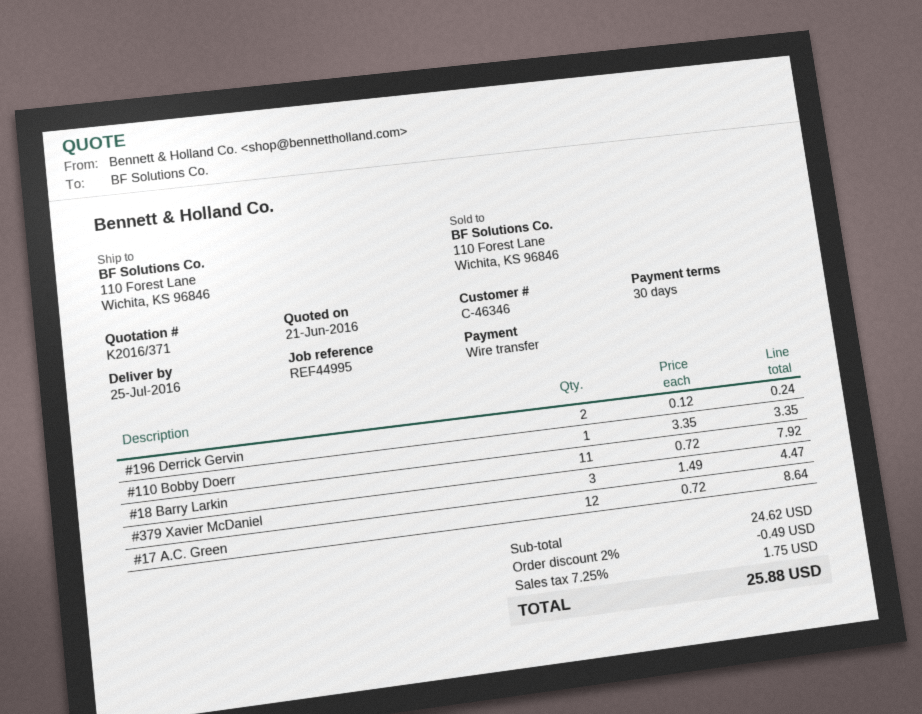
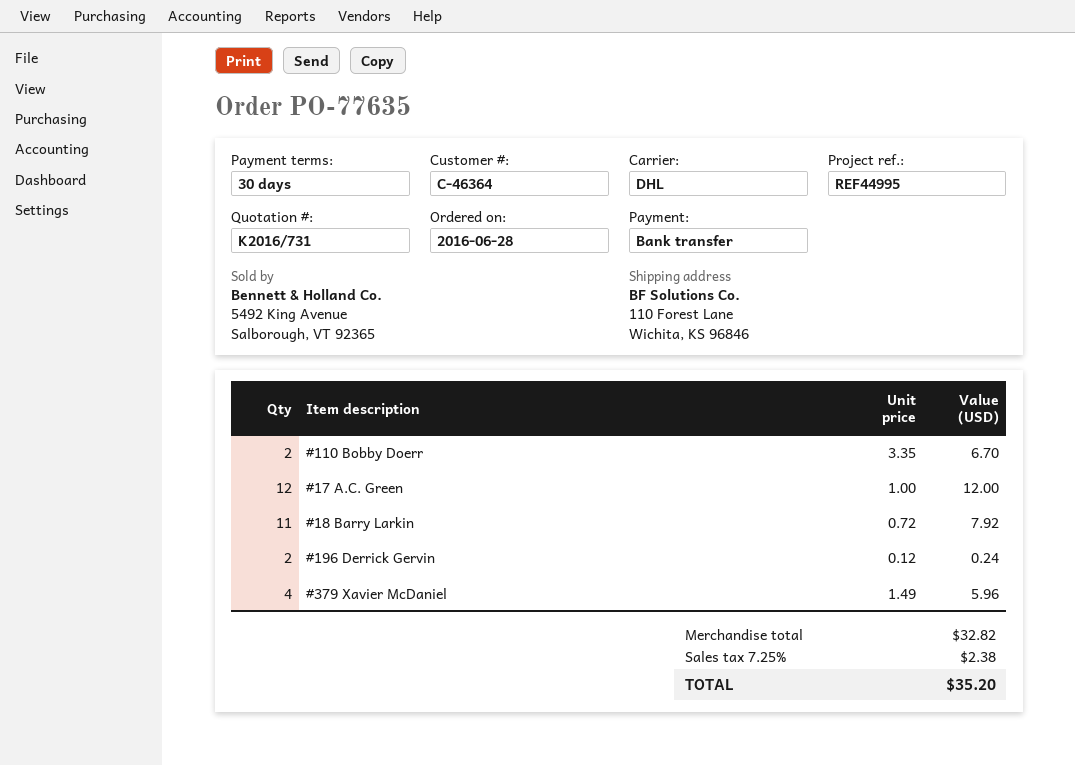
quote number: K2016/371 -> K2016/731
customer number: C-46346 -> C-46364
#110 Bobby Doerr: 1 x 3.35 = 3.35 -> 2 x 3.35 = 6.70
#379 Xavier McDaniel: 3 x 1.49 = 4.47 -> 4 x 1.49 = 5.96
#17 A.C. Green: 12 x 0.72 = 8.64 -> 12 x 1.00 = 12.00
subtotal: 24.62 -> 32.82
discount: 2% = 0.49 -> none
tax: 7.25% = 1.75 -> 7.25% = 2.38
total: 25.88 -> 35.20

